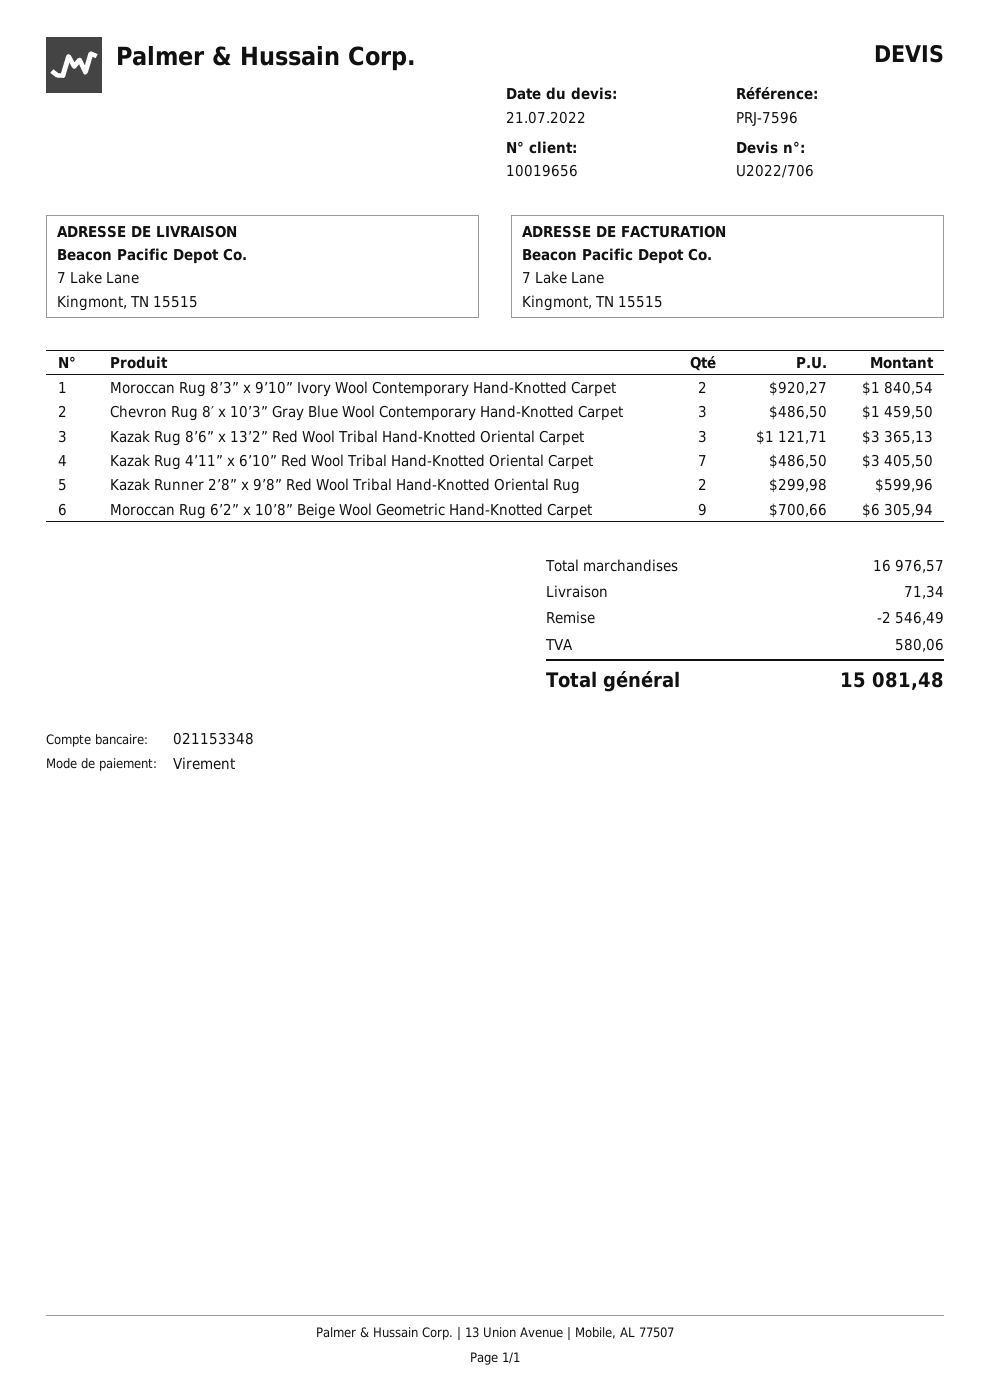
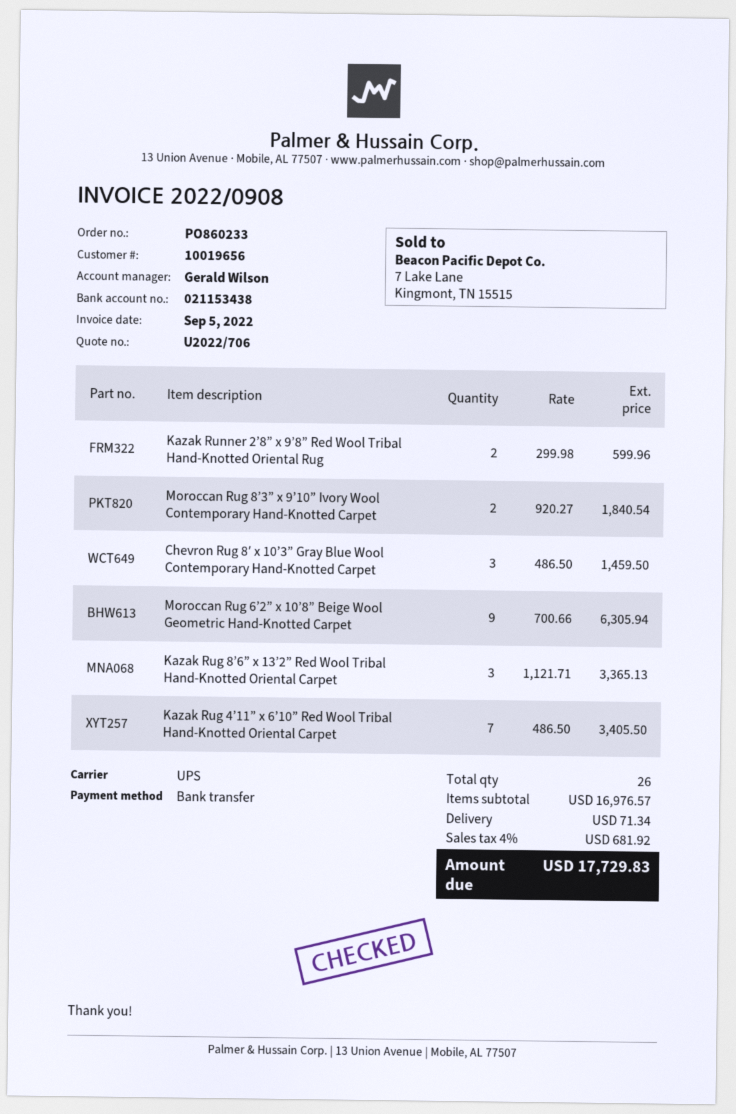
bank account: 021153348 -> 021153438
discount: 2546.49 -> none
tax: 580.06 -> 681.92
total: 15081.48 -> 17729.83

